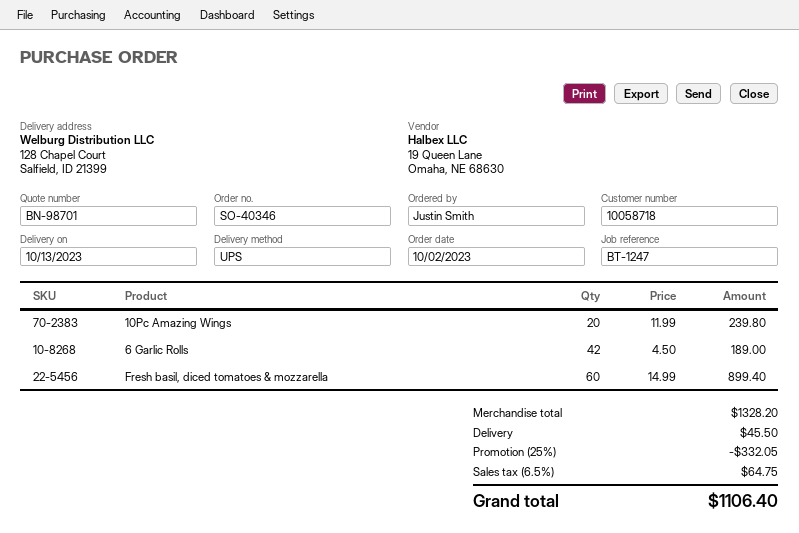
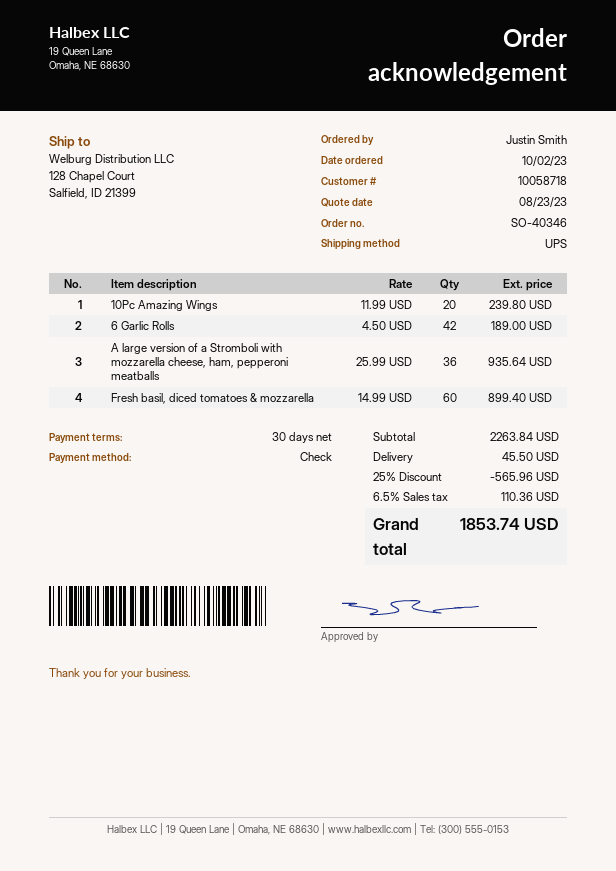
A large version of a Stromboli with mozzarella cheese, ham, pepperoni meatballs: none -> 36 x 25.99 = 935.64
subtotal: 1328.20 -> 2263.84
discount: 25% = 332.05 -> 25% = 565.96
tax: 6.5% = 64.75 -> 6.5% = 110.36
total: 1106.40 -> 1853.74

